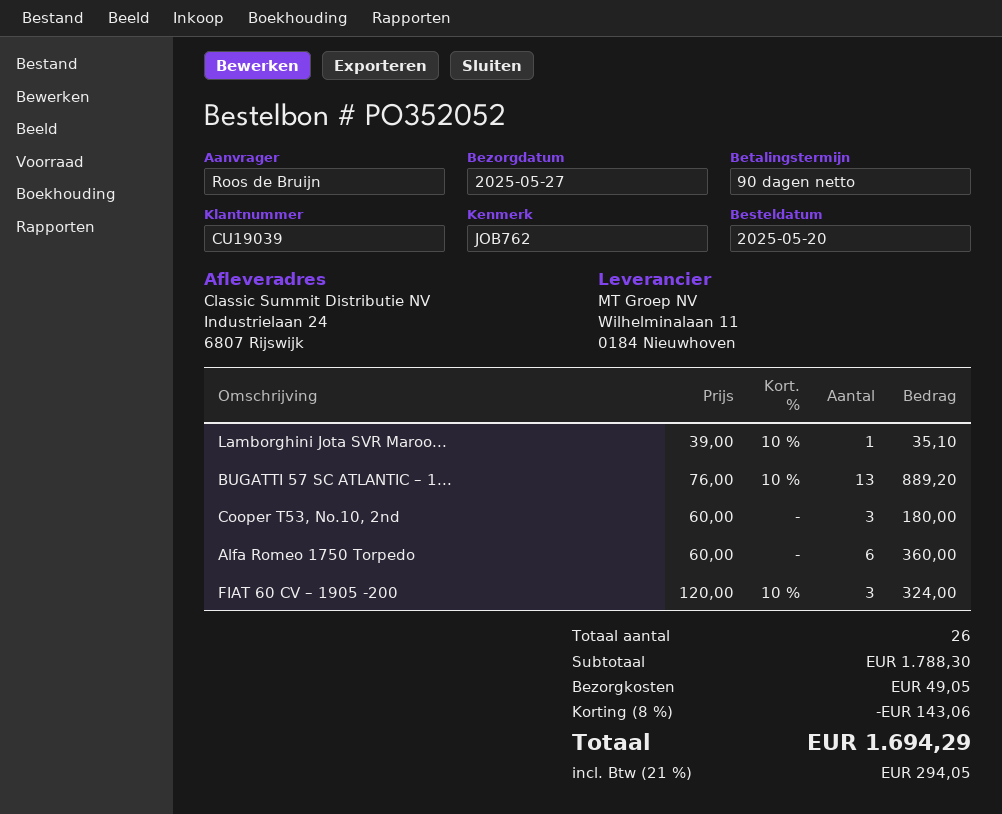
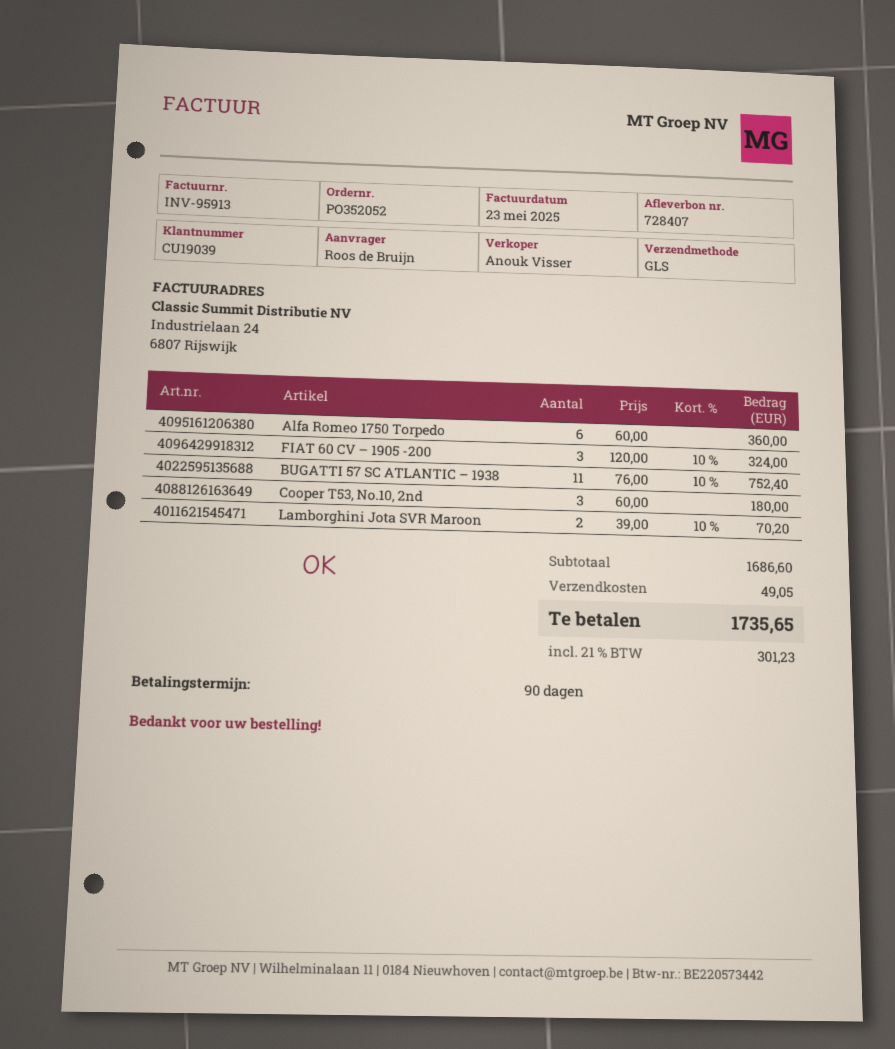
Lamborghini Jota SVR Maroo...: 1 x 39.00 - 10% = 35.10 -> 2 x 39.00 - 10% = 70.20
BUGATTI 57 SC ATLANTIC – 1...: 13 x 76.00 - 10% = 889.20 -> 11 x 76.00 - 10% = 752.40
subtotal: 1788.30 -> 1686.60
discount: 8% = 143.06 -> none
tax: 21% = 294.05 -> 21% = 301.23
total: 1694.29 -> 1735.65

